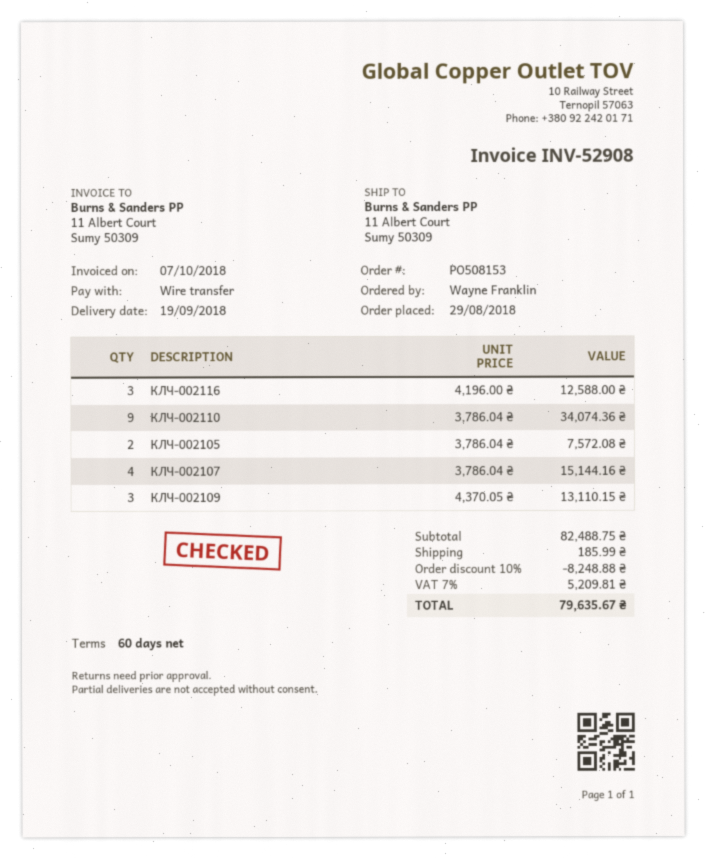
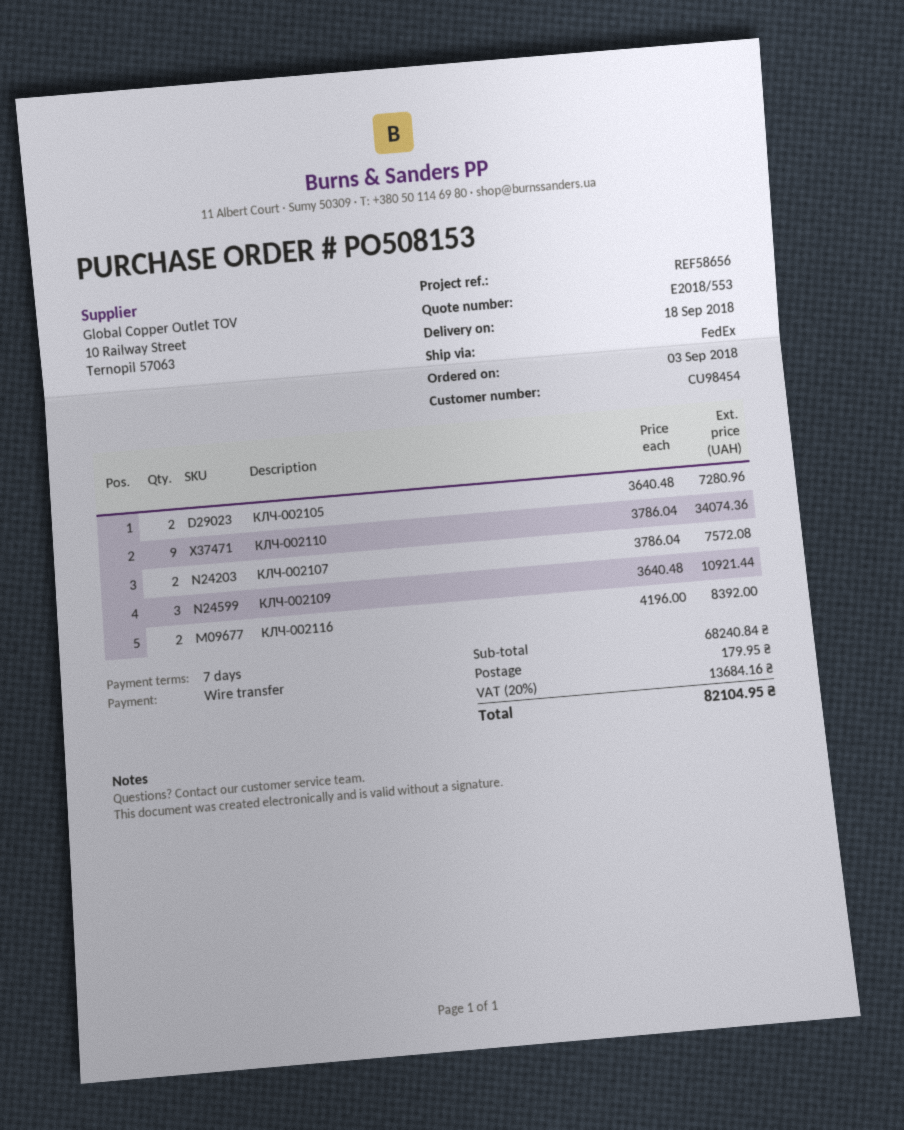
order date: 2018-08-29 -> 2018-09-03
delivery date: 2018-09-19 -> 2018-09-18
payment terms: 60 days -> 7 days
КЛЧ-002116: 3 x 4196.00 = 12588.00 -> 2 x 4196.00 = 8392.00
КЛЧ-002105: 2 x 3786.04 = 7572.08 -> 2 x 3640.48 = 7280.96
КЛЧ-002107: 4 x 3786.04 = 15144.16 -> 2 x 3786.04 = 7572.08
КЛЧ-002109: 3 x 4370.05 = 13110.15 -> 3 x 3640.48 = 10921.44
subtotal: 82488.75 -> 68240.84
discount: 10% = 8248.88 -> none
shipping: 185.99 -> 179.95
tax: 7% = 5209.81 -> 20% = 13684.16
total: 79635.67 -> 82104.95

